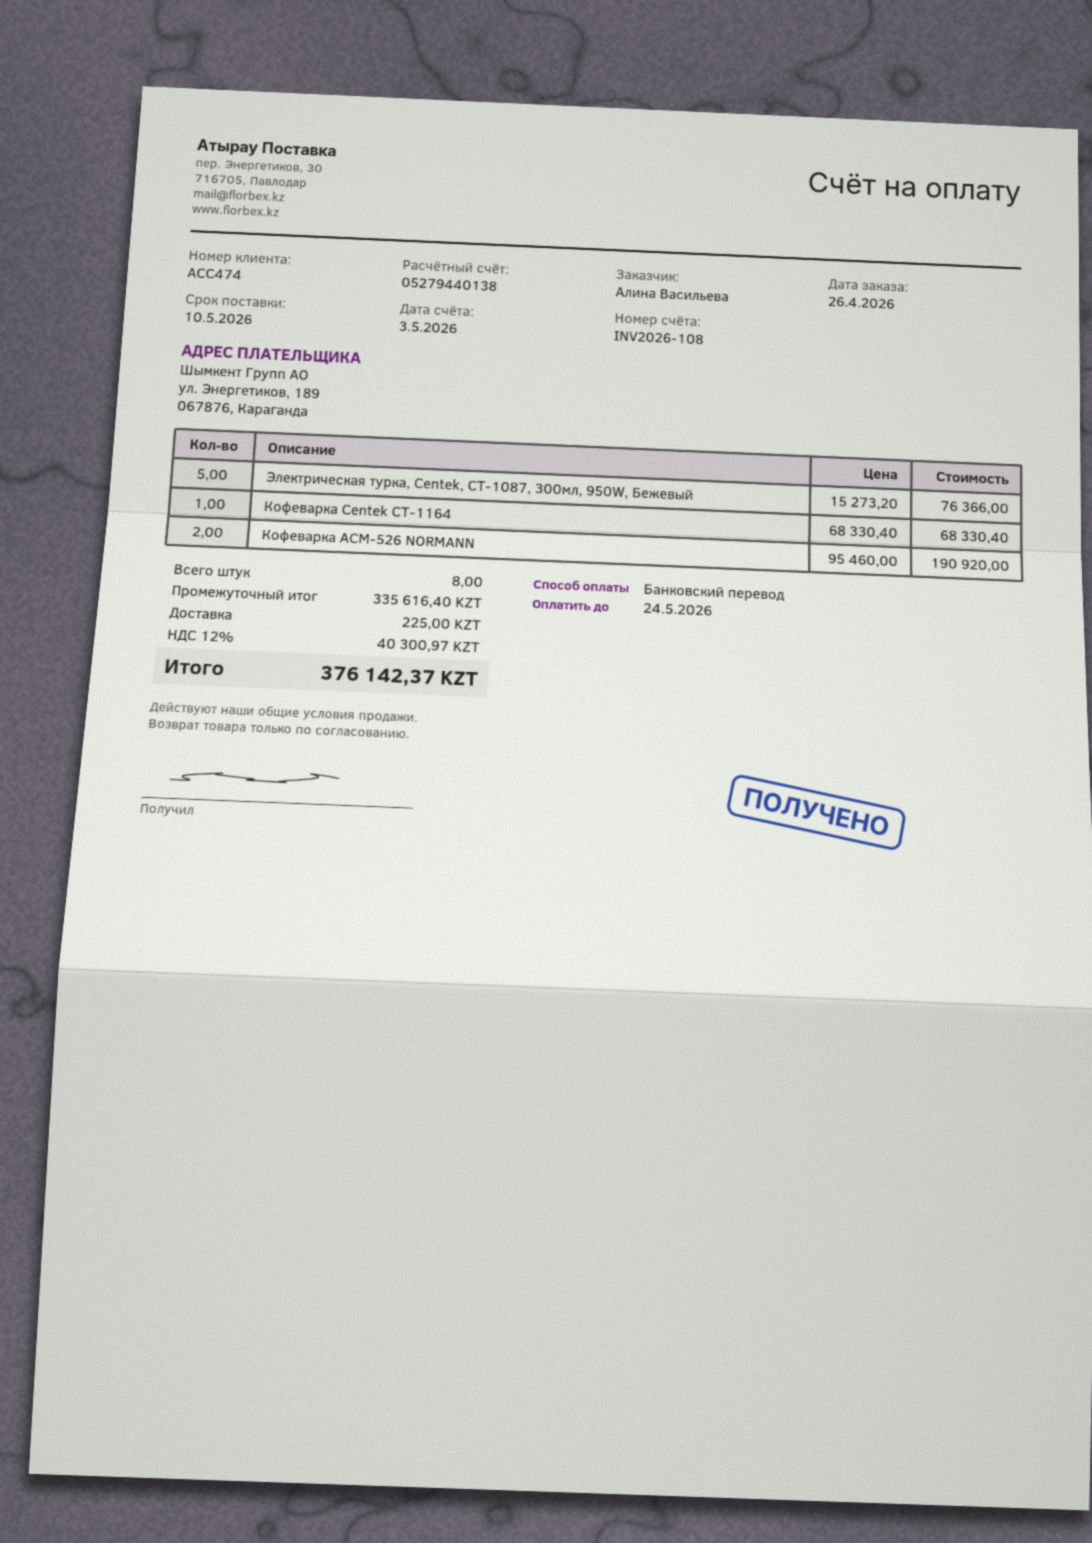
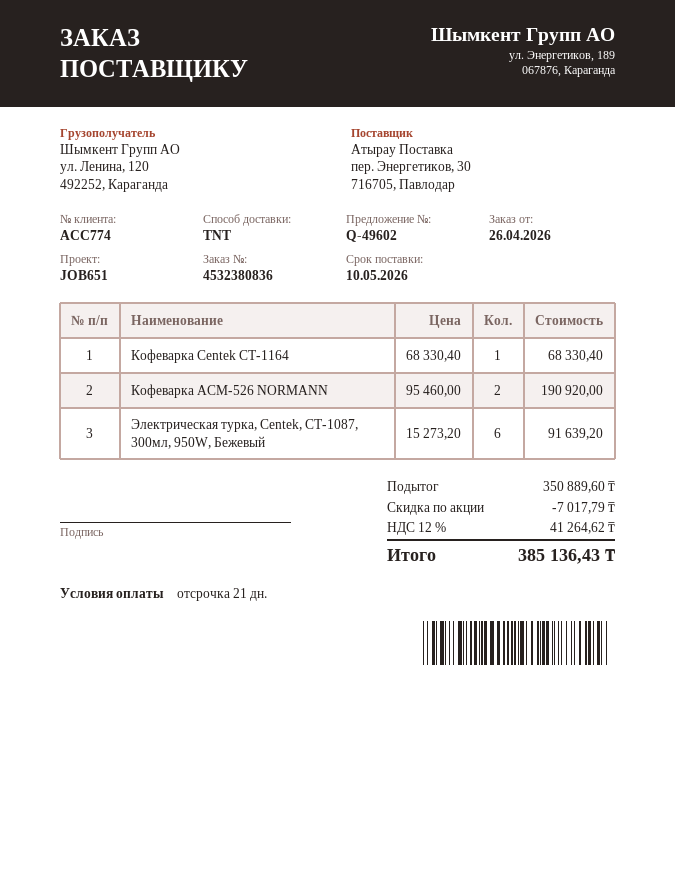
customer number: ACC474 -> ACC774
Электрическая турка, Centek, CT-1087, 300мл, 950W, Бежевый: 5 x 15273.20 = 76366.00 -> 6 x 15273.20 = 91639.20
subtotal: 335616.40 -> 350889.60
discount: none -> 7017.79
shipping: 225.00 -> none
tax: 12% = 40300.97 -> 12% = 41264.62
total: 376142.37 -> 385136.43

